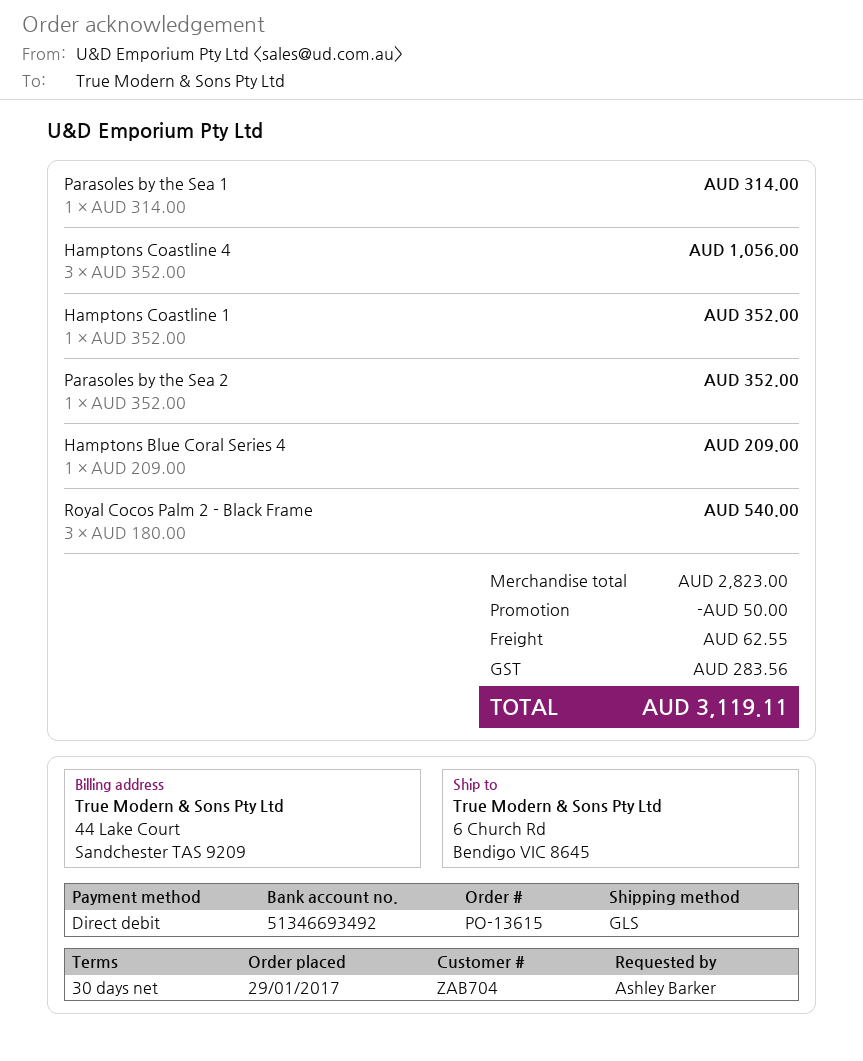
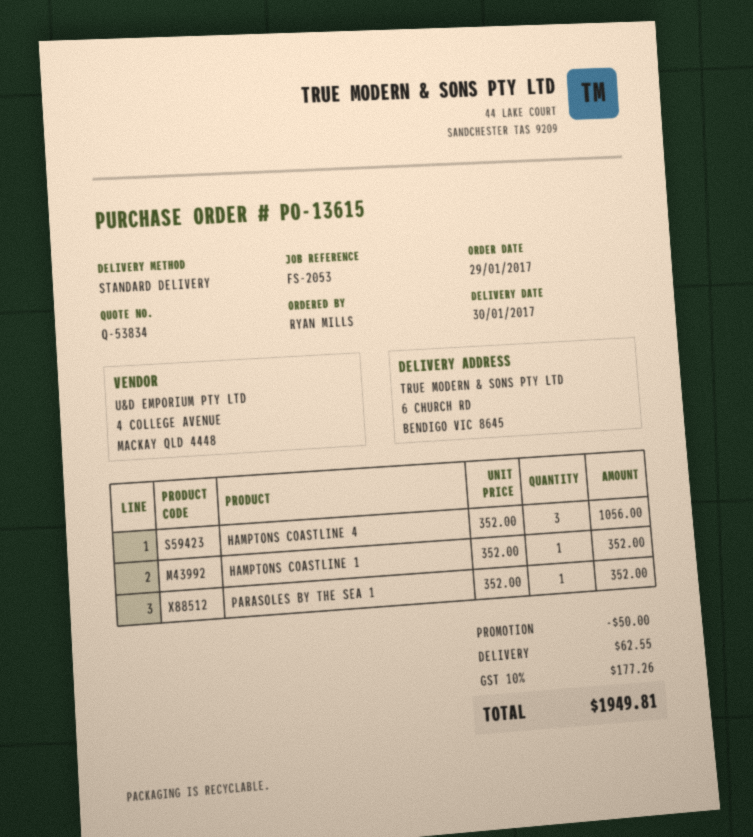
ordered by: Ashley Barker -> RYAN MILLS
shipping method: GLS -> standard
Parasoles by the Sea 1: 1 x 314.00 = 314.00 -> 1 x 352.00 = 352.00
Parasoles by the Sea 2: 1 x 352.00 = 352.00 -> none
Hamptons Blue Coral Series 4: 1 x 209.00 = 209.00 -> none
Royal Cocos Palm 2 - Black Frame: 3 x 180.00 = 540.00 -> none
tax: 283.56 -> 177.26
total: 3119.11 -> 1949.81

